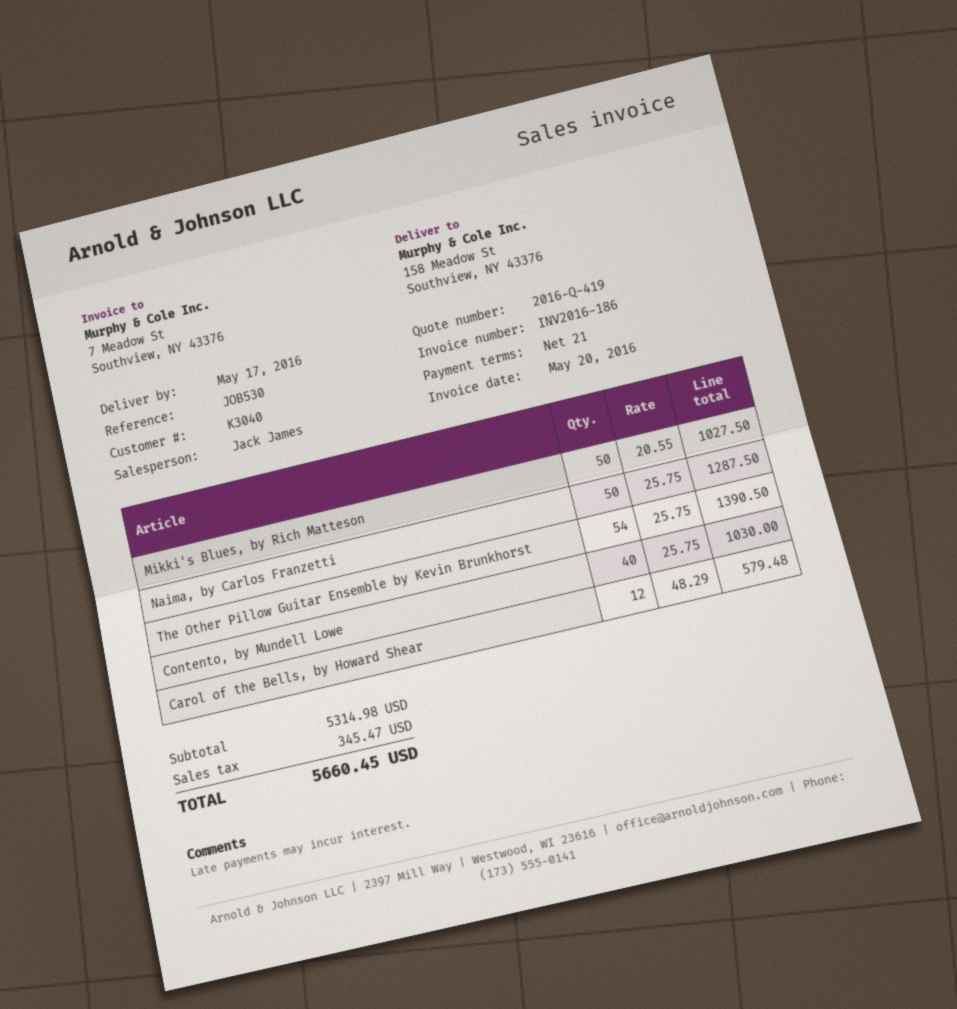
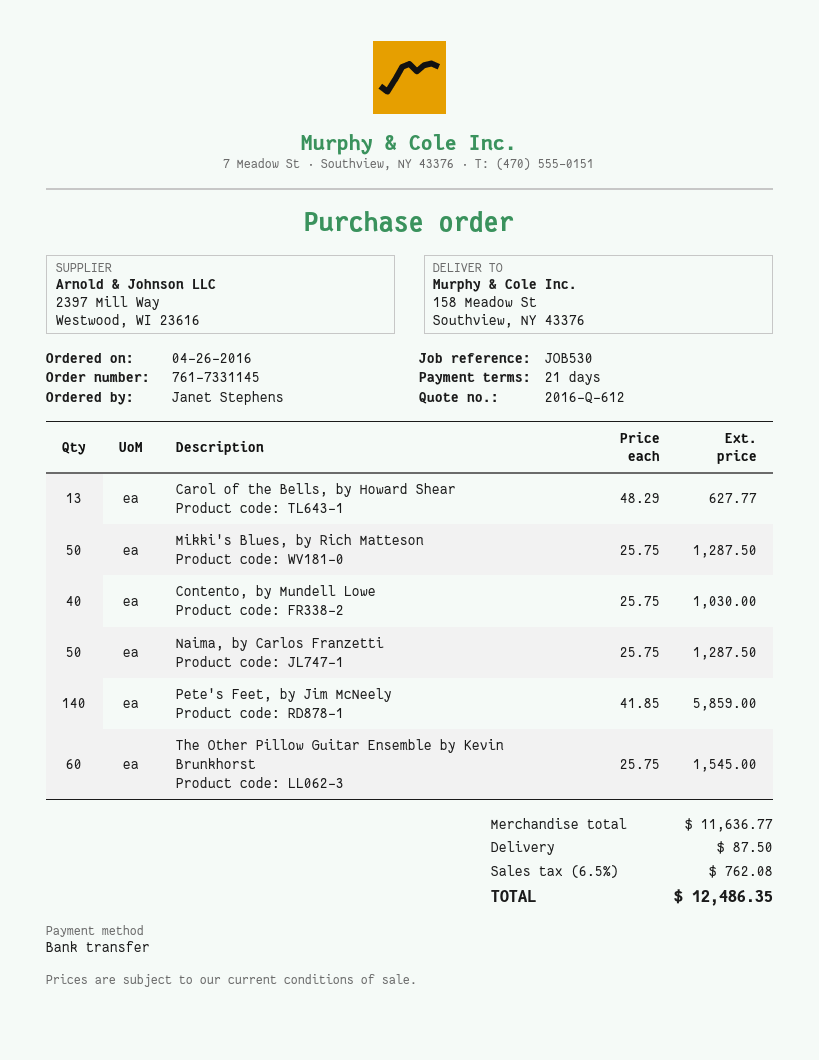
quote number: 2016-Q-419 -> 2016-Q-612
Mikki's Blues, by Rich Matteson: 50 x 20.55 = 1027.50 -> 50 x 25.75 = 1287.50
The Other Pillow Guitar Ensemble by Kevin Brunkhorst: 54 x 25.75 = 1390.50 -> 60 x 25.75 = 1545.00
Carol of the Bells, by Howard Shear: 12 x 48.29 = 579.48 -> 13 x 48.29 = 627.77
Pete's Feet, by Jim McNeely: none -> 140 x 41.85 = 5859.00
subtotal: 5314.98 -> 11636.77
shipping: none -> 87.50
tax: 345.47 -> 762.08
total: 5660.45 -> 12486.35

